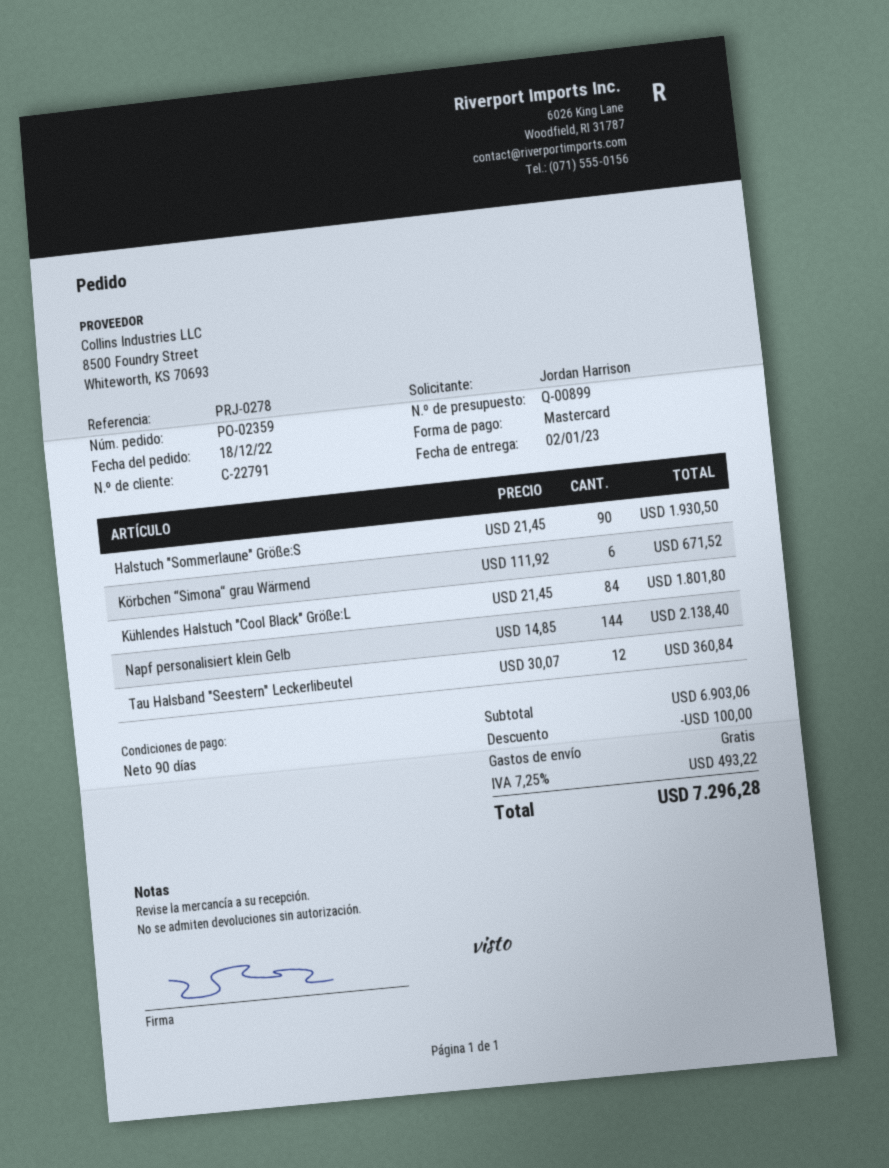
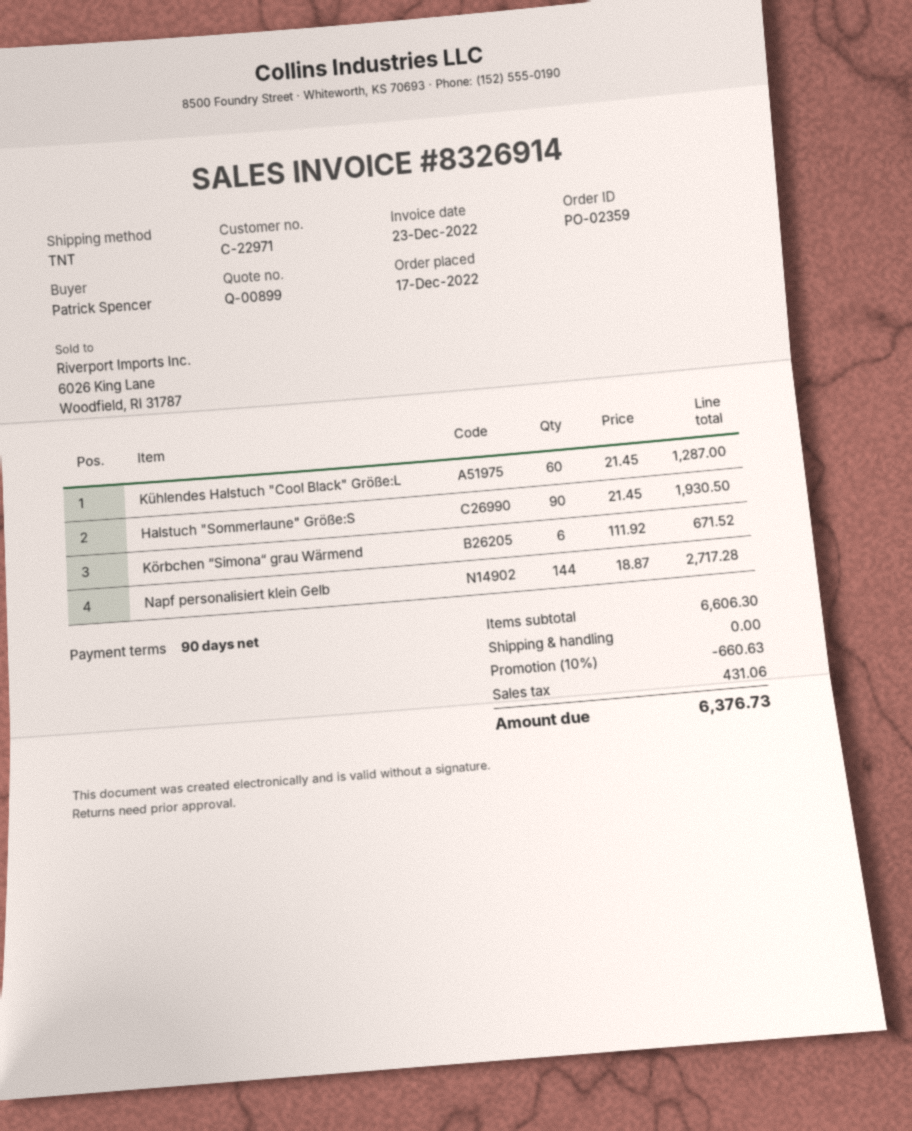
order date: 2022-12-18 -> 2022-12-17
customer number: C-22791 -> C-22971
ordered by: Jordan Harrison -> Patrick Spencer
Kühlendes Halstuch "Cool Black" Größe:L: 84 x 21.45 = 1801.80 -> 60 x 21.45 = 1287.00
Napf personalisiert klein Gelb: 144 x 14.85 = 2138.40 -> 144 x 18.87 = 2717.28
Tau Halsband "Seestern" Leckerlibeutel: 12 x 30.07 = 360.84 -> none
subtotal: 6903.06 -> 6606.30
discount: 100.00 -> 660.63
tax: 493.22 -> 431.06
total: 7296.28 -> 6376.73

